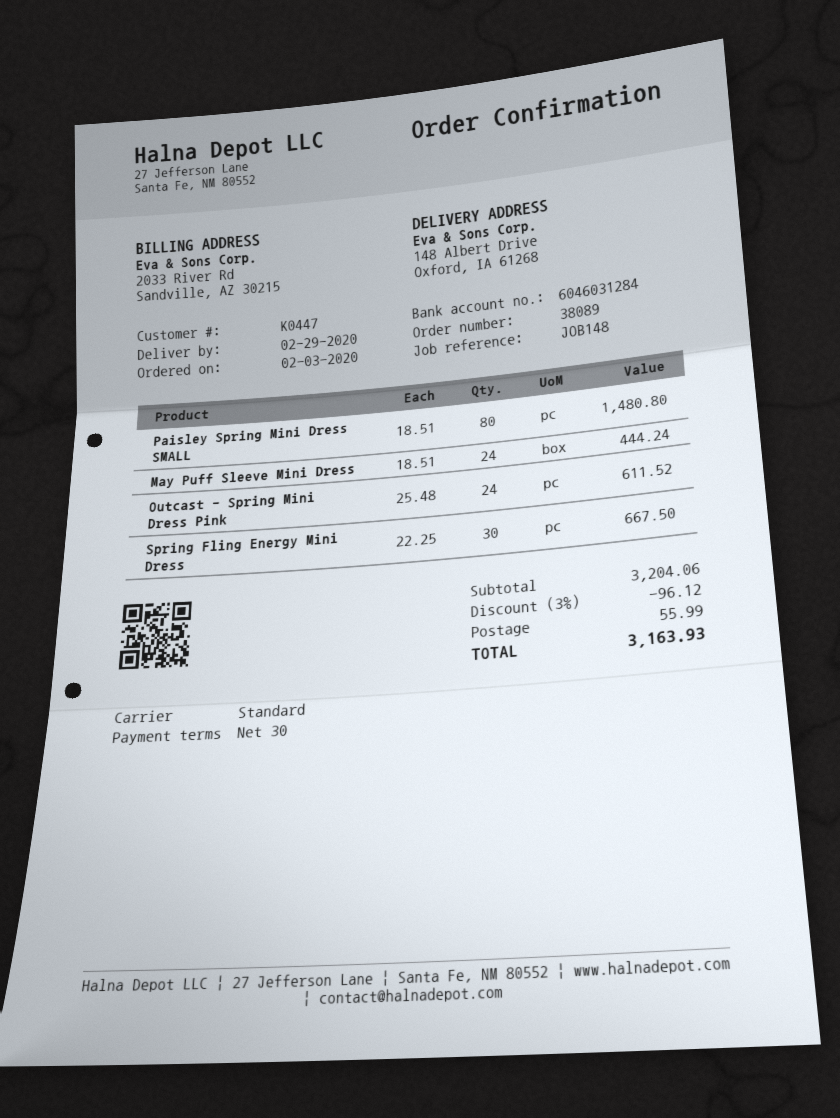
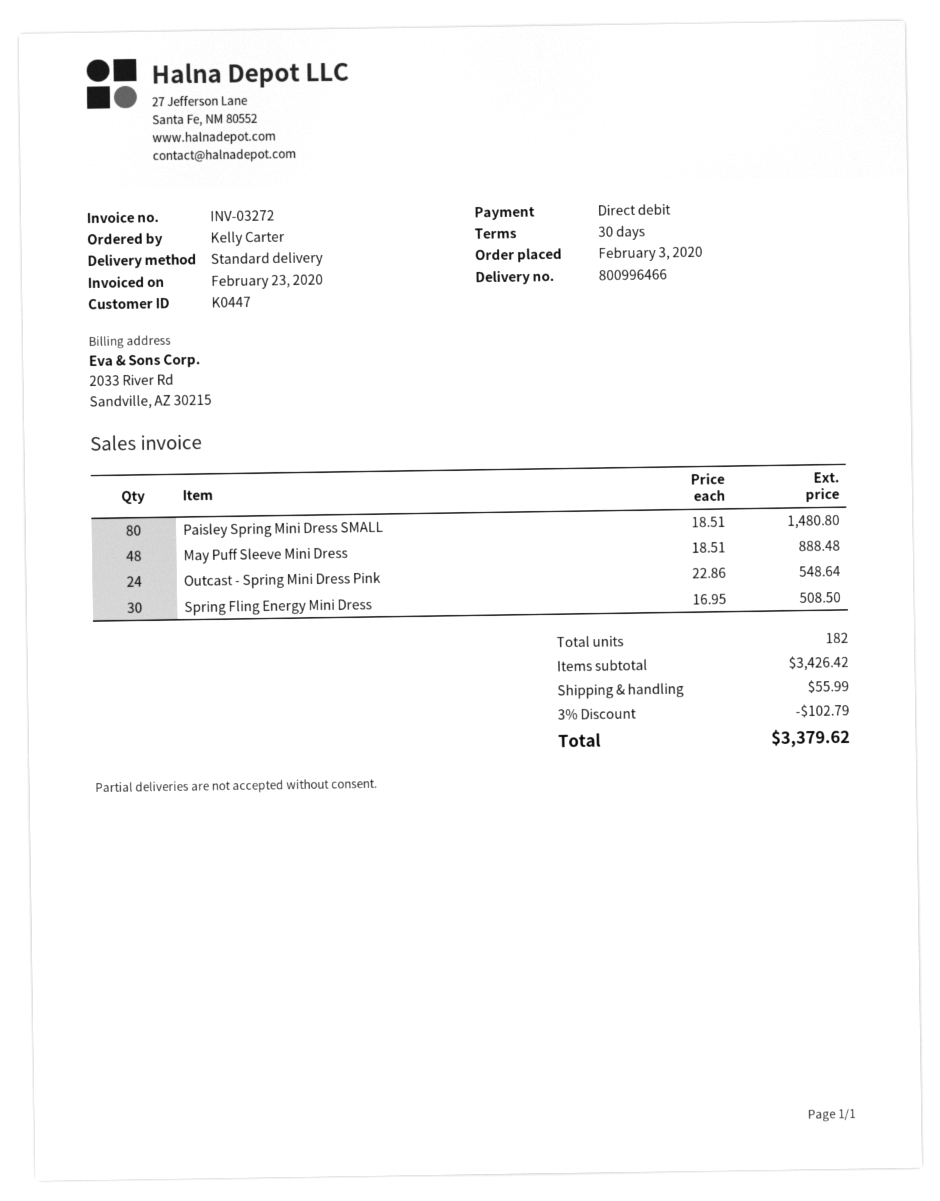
May Puff Sleeve Mini Dress: 24 x 18.51 = 444.24 -> 48 x 18.51 = 888.48
Outcast - Spring Mini Dress Pink: 24 x 25.48 = 611.52 -> 24 x 22.86 = 548.64
Spring Fling Energy Mini Dress: 30 x 22.25 = 667.50 -> 30 x 16.95 = 508.50
subtotal: 3204.06 -> 3426.42
discount: 3% = 96.12 -> 3% = 102.79
total: 3163.93 -> 3379.62

